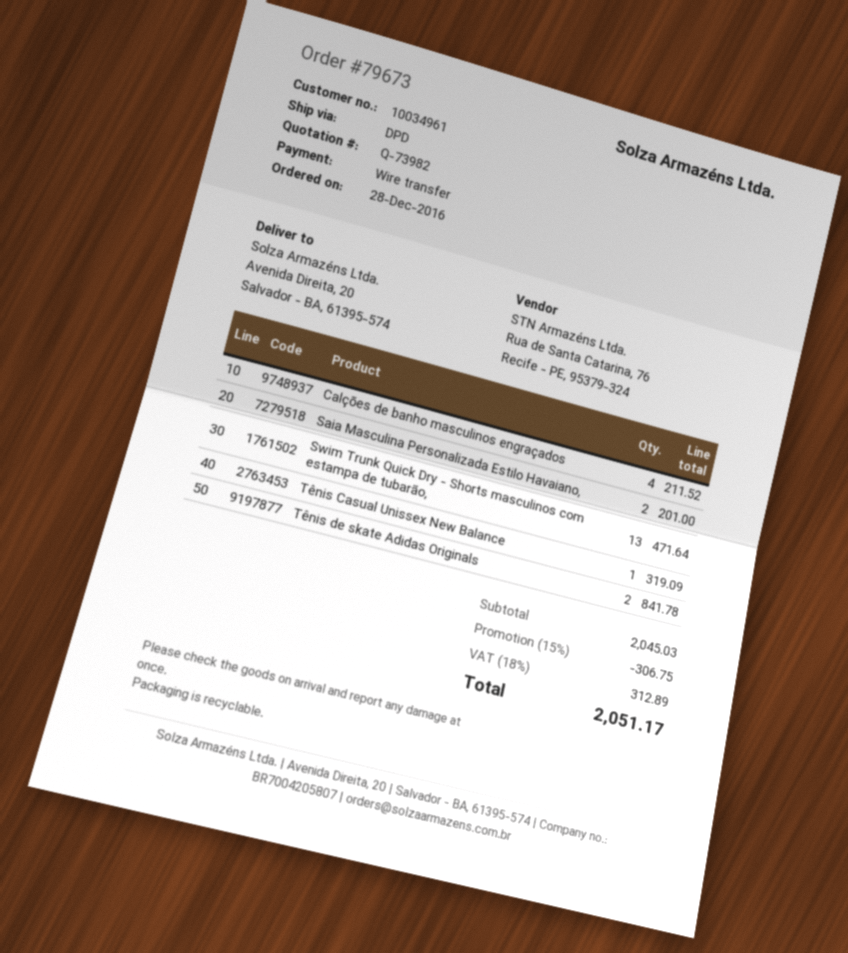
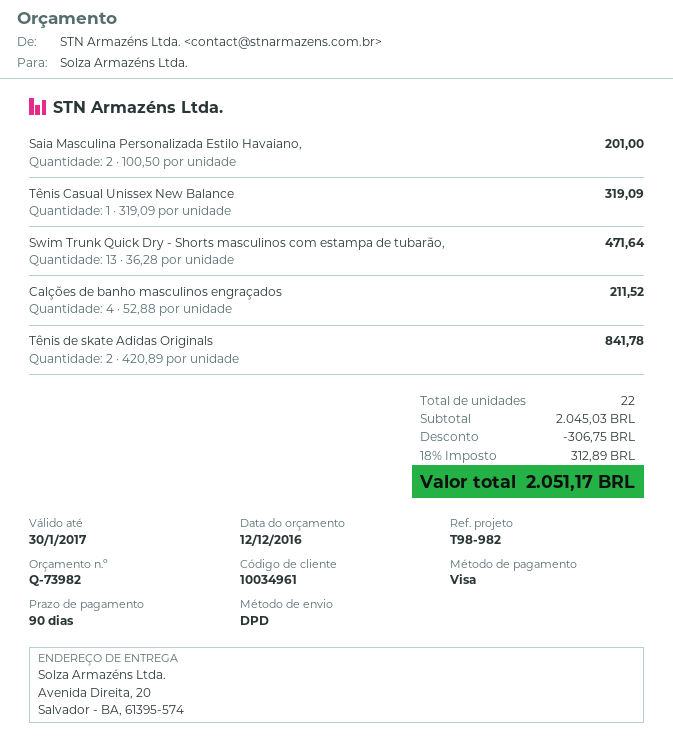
payment method: bank transfer -> Visa

